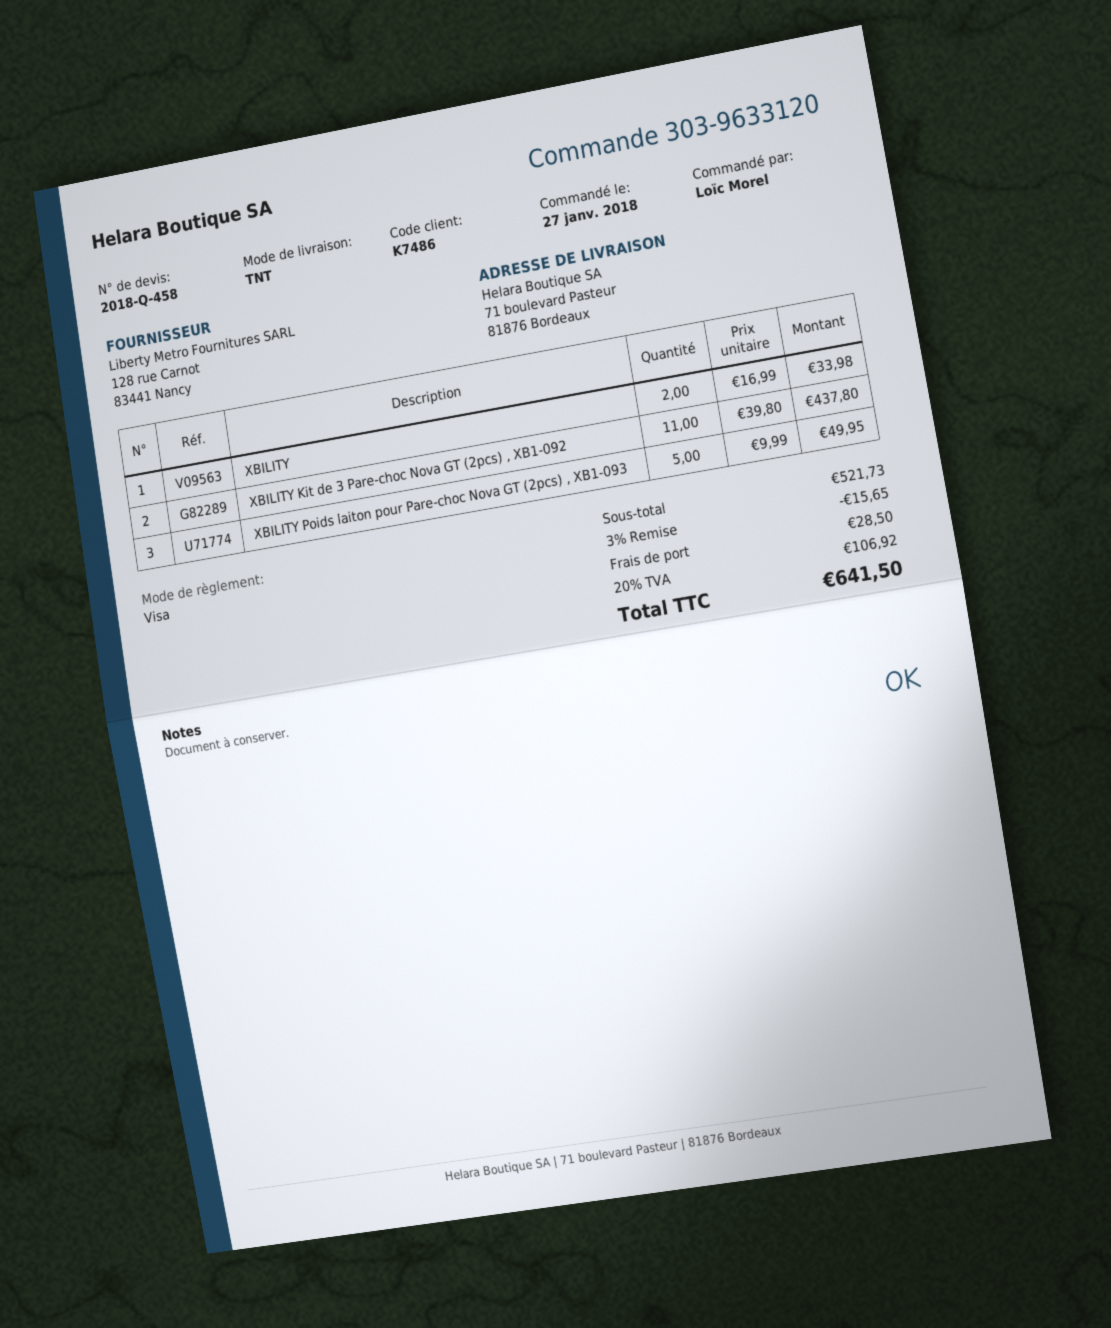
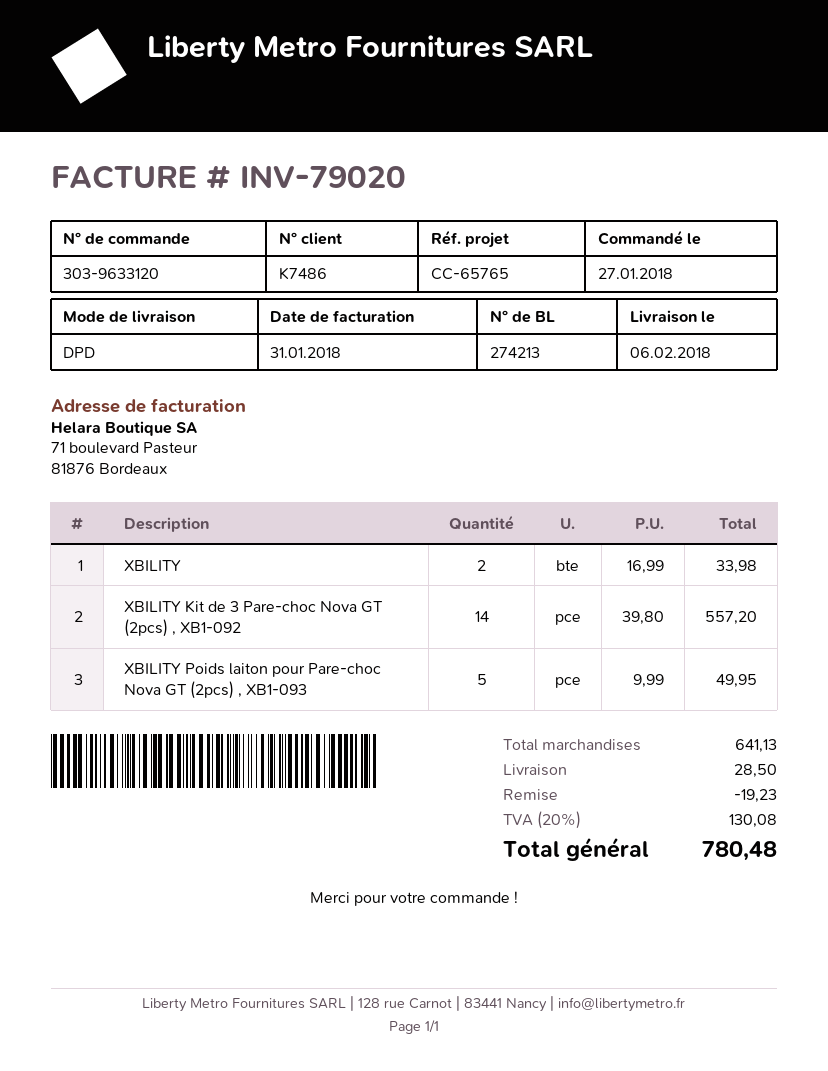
shipping method: TNT -> DPD
XBILITY Kit de 3 Pare-choc Nova GT (2pcs) , XB1-092: 11 x 39.80 = 437.80 -> 14 x 39.80 = 557.20
subtotal: 521.73 -> 641.13
discount: 15.65 -> 19.23
tax: 20% = 106.92 -> 20% = 130.08
total: 641.50 -> 780.48

